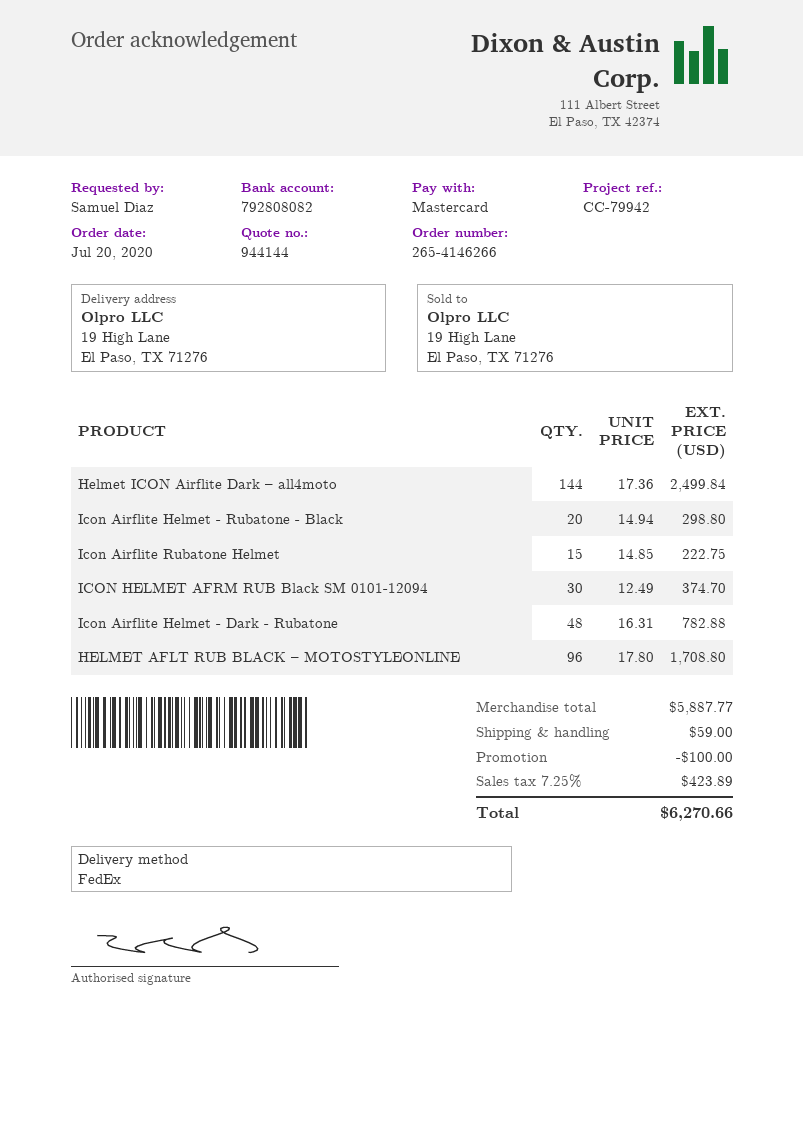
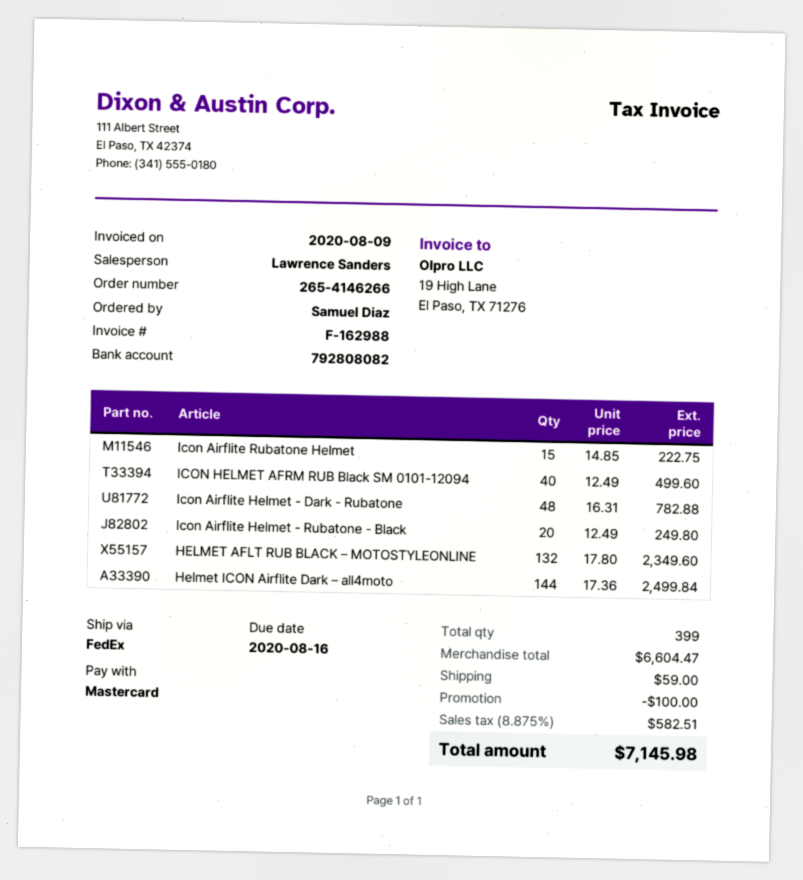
Icon Airflite Helmet - Rubatone - Black: 20 x 14.94 = 298.80 -> 20 x 12.49 = 249.80
ICON HELMET AFRM RUB Black SM 0101-12094: 30 x 12.49 = 374.70 -> 40 x 12.49 = 499.60
HELMET AFLT RUB BLACK – MOTOSTYLEONLINE: 96 x 17.80 = 1708.80 -> 132 x 17.80 = 2349.60
subtotal: 5887.77 -> 6604.47
tax: 7.25% = 423.89 -> 8.875% = 582.51
total: 6270.66 -> 7145.98

